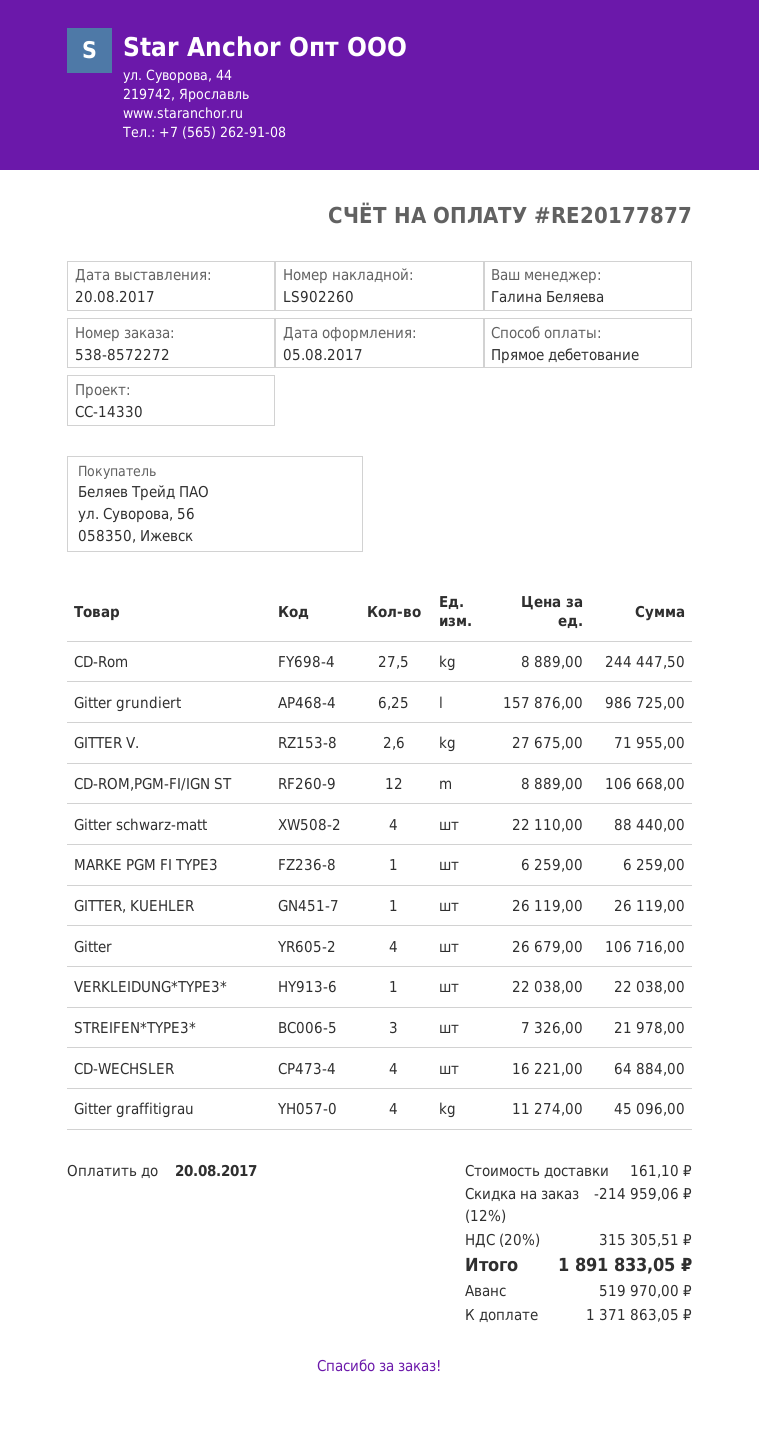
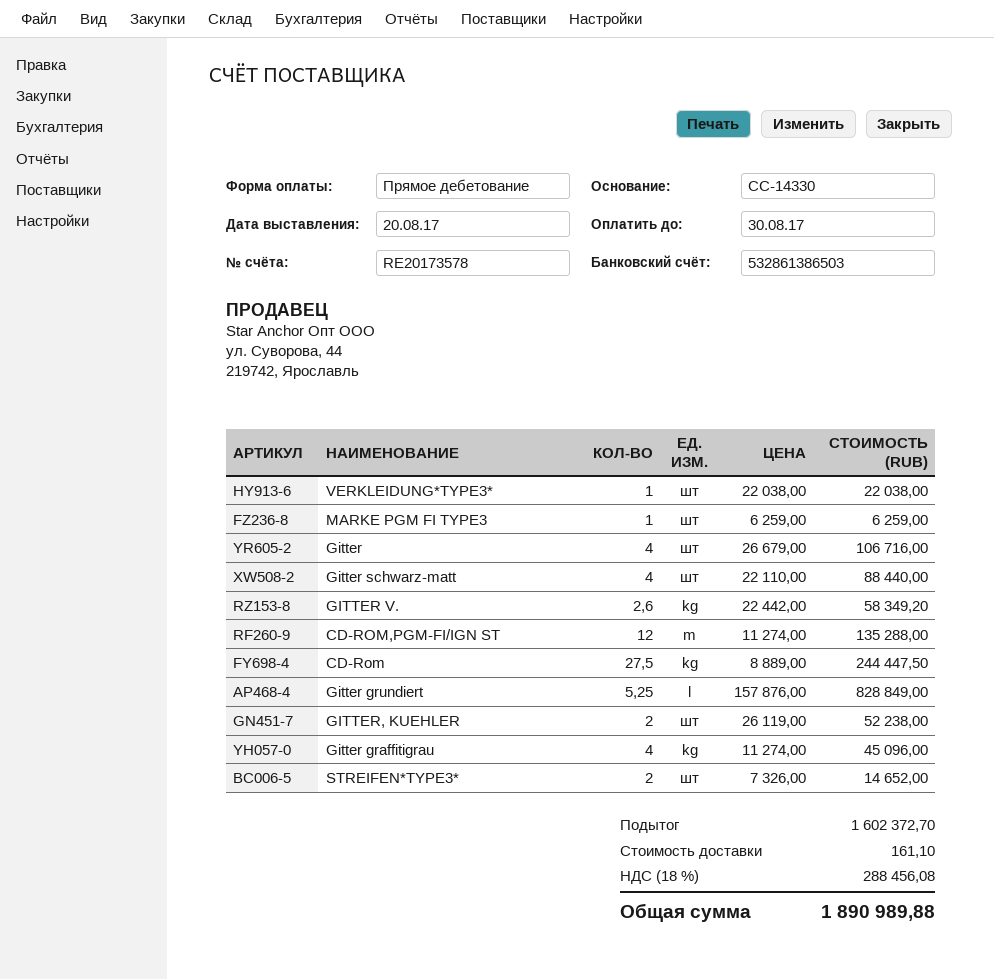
invoice number: RE20177877 -> RE20173578
due date: 2017-08-20 -> 2017-08-30
Gitter grundiert: 6.25 x 157876.00 = 986725.00 -> 5.25 x 157876.00 = 828849.00
GITTER V.: 2.6 x 27675.00 = 71955.00 -> 2.6 x 22442.00 = 58349.20
CD-ROM,PGM-FI/IGN ST: 12 x 8889.00 = 106668.00 -> 12 x 11274.00 = 135288.00
GITTER, KUEHLER: 1 x 26119.00 = 26119.00 -> 2 x 26119.00 = 52238.00
STREIFEN*TYPE3*: 3 x 7326.00 = 21978.00 -> 2 x 7326.00 = 14652.00
CD-WECHSLER: 4 x 16221.00 = 64884.00 -> none
discount: 12% = 214959.06 -> none
tax: 20% = 315305.51 -> 18% = 288456.08
total: 1891833.05 -> 1890989.88

